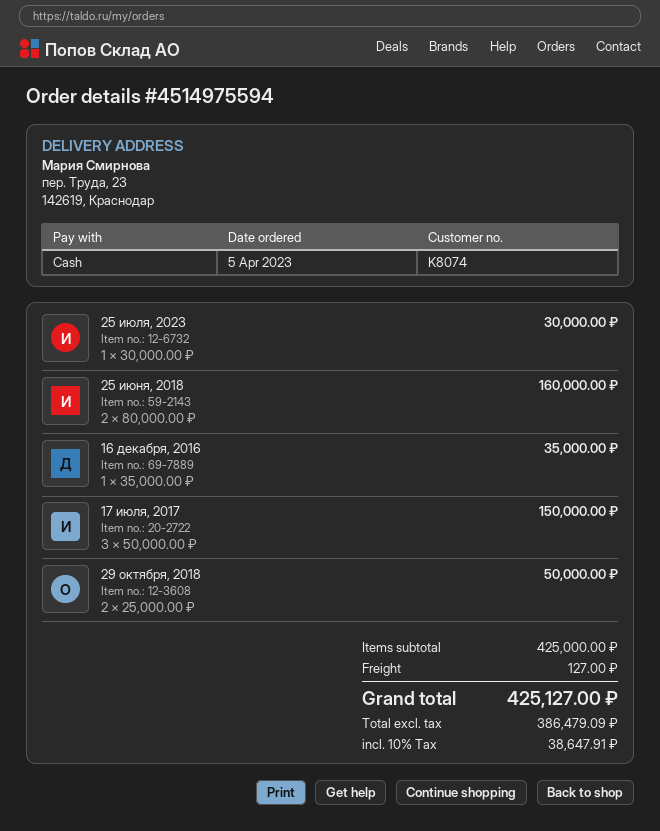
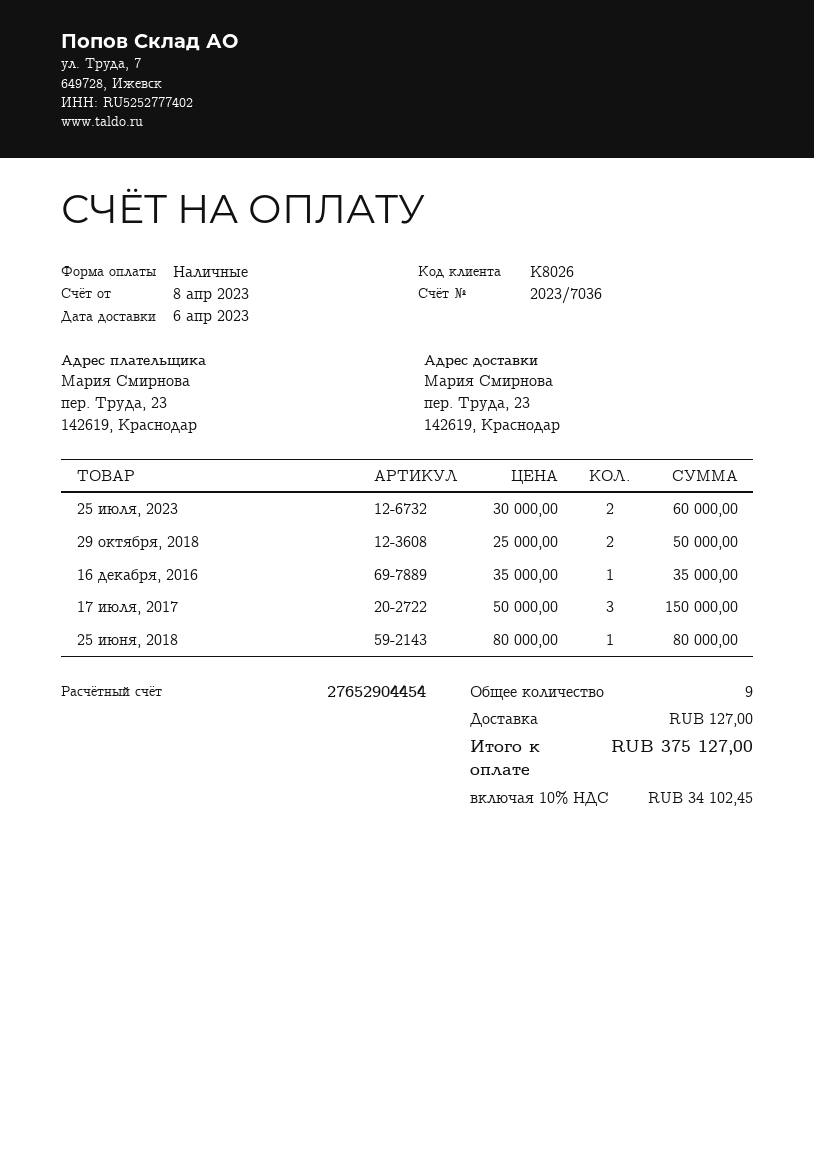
customer number: K8074 -> K8026
25 июля, 2023: 1 x 30000.00 = 30000.00 -> 2 x 30000.00 = 60000.00
25 июня, 2018: 2 x 80000.00 = 160000.00 -> 1 x 80000.00 = 80000.00
tax: 10% = 38647.91 -> 10% = 34102.45
total: 425127.00 -> 375127.00

